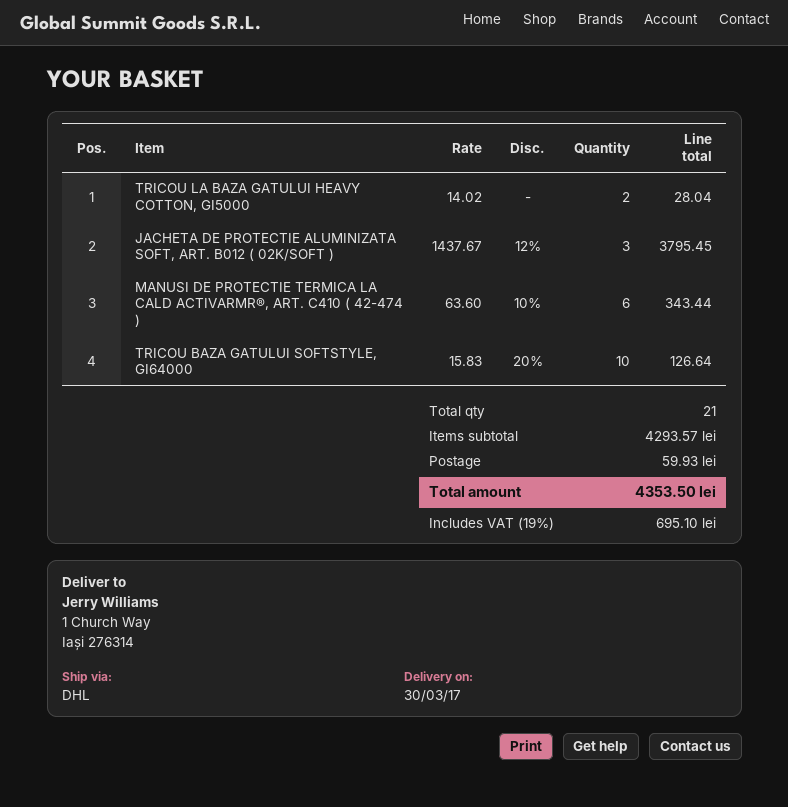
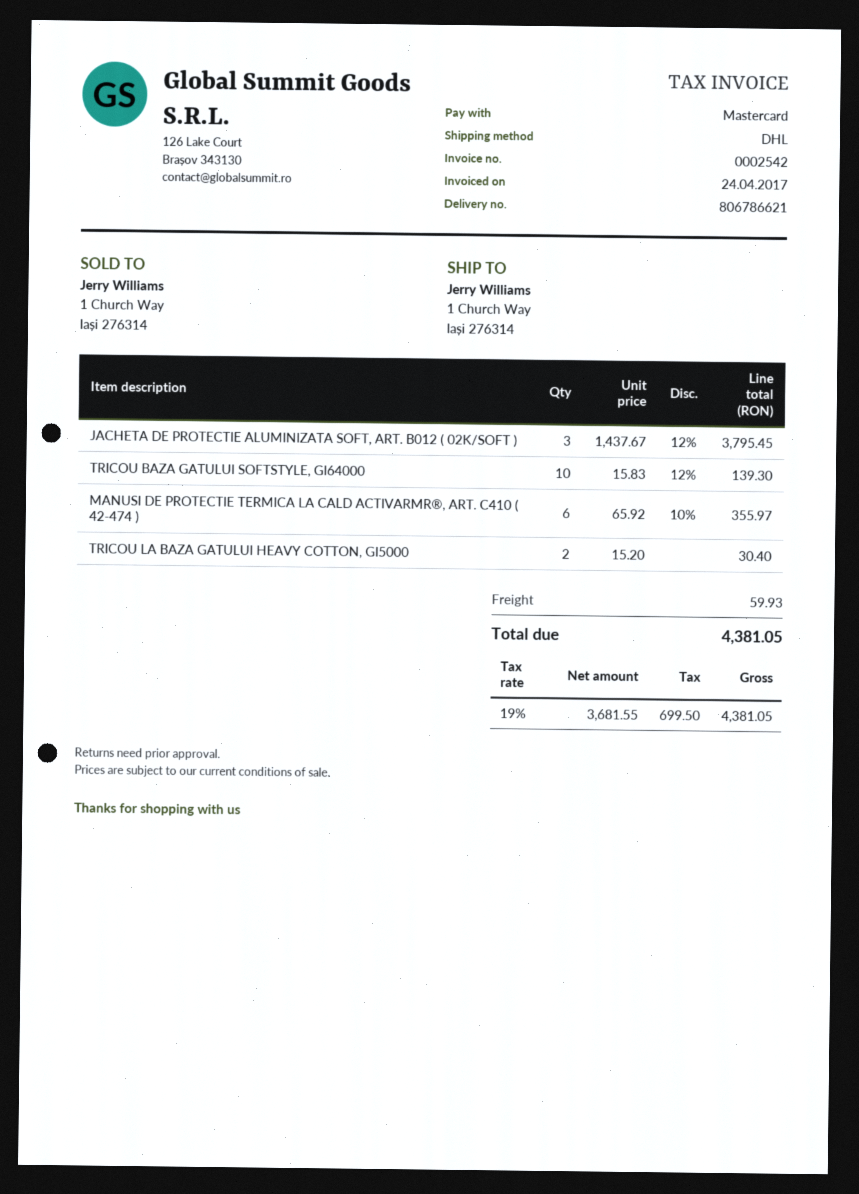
TRICOU LA BAZA GATULUI HEAVY COTTON, GI5000: 2 x 14.02 = 28.04 -> 2 x 15.20 = 30.40
MANUSI DE PROTECTIE TERMICA LA CALD ACTIVARMR®, ART. C410 ( 42-474 ): 6 x 63.60 - 10% = 343.44 -> 6 x 65.92 - 10% = 355.97
TRICOU BAZA GATULUI SOFTSTYLE, GI64000: 10 x 15.83 - 20% = 126.64 -> 10 x 15.83 - 12% = 139.30
tax: 19% = 695.10 -> 19% = 699.50
total: 4353.50 -> 4381.05

